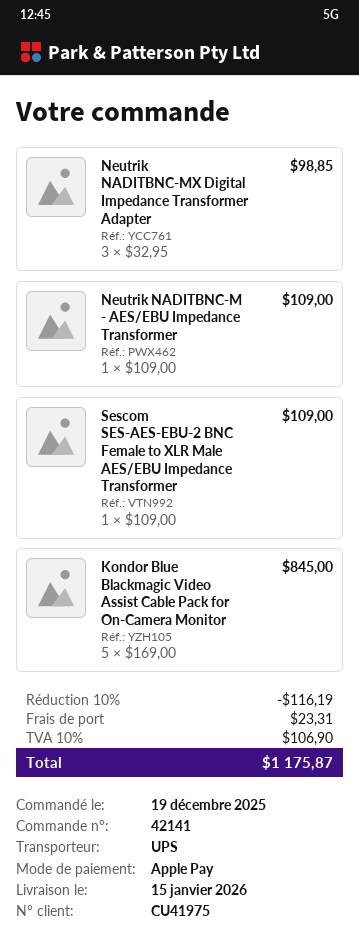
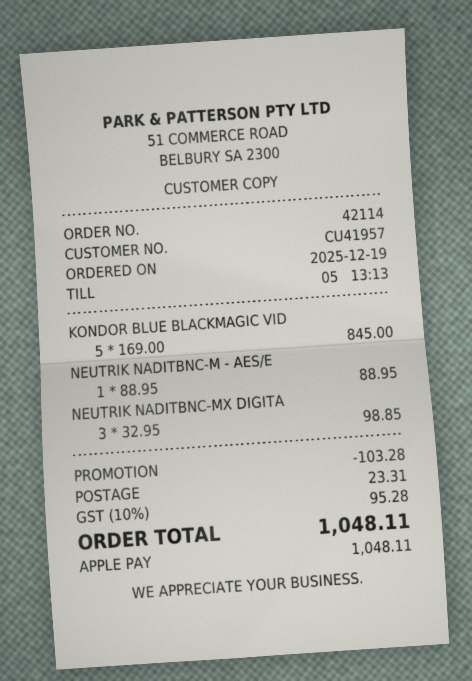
order number: 42141 -> 42114
customer number: CU41975 -> CU41957
Neutrik NADITBNC-M - AES/EBU Impedance Transformer: 1 x 109.00 = 109.00 -> 1 x 88.95 = 88.95
Sescom SES-AES-EBU-2 BNC Female to XLR Male AES/EBU Impedance Transformer: 1 x 109.00 = 109.00 -> none
discount: 116.19 -> 103.28
tax: 10% = 106.90 -> 10% = 95.28
total: 1175.87 -> 1048.11

